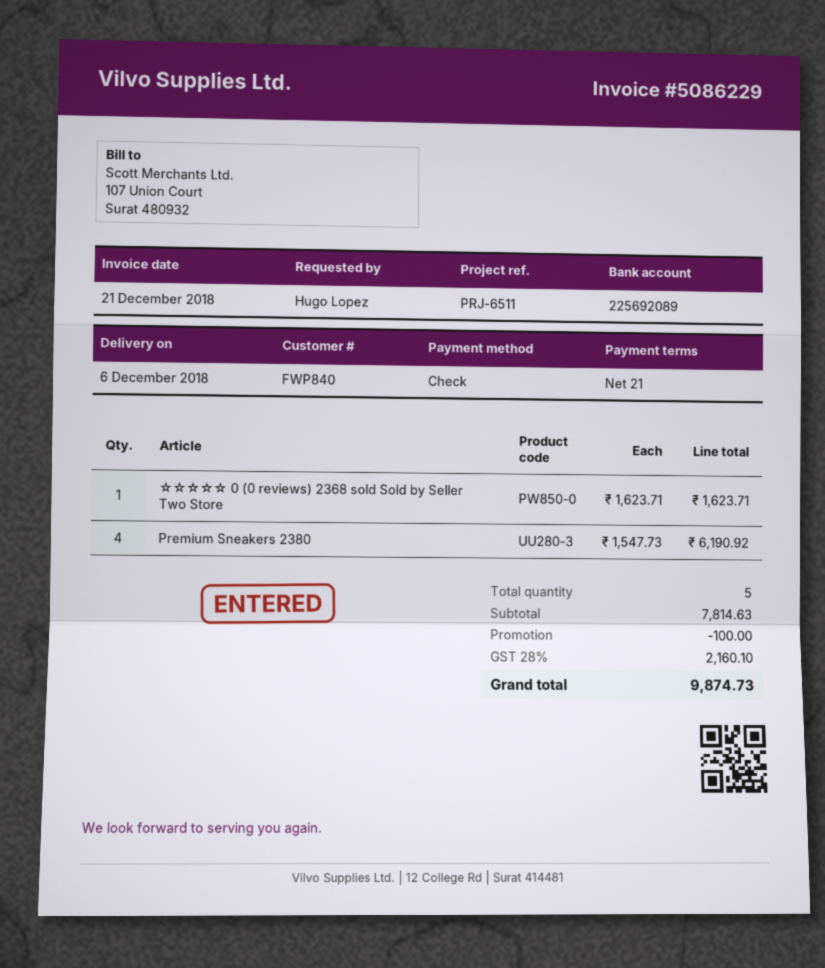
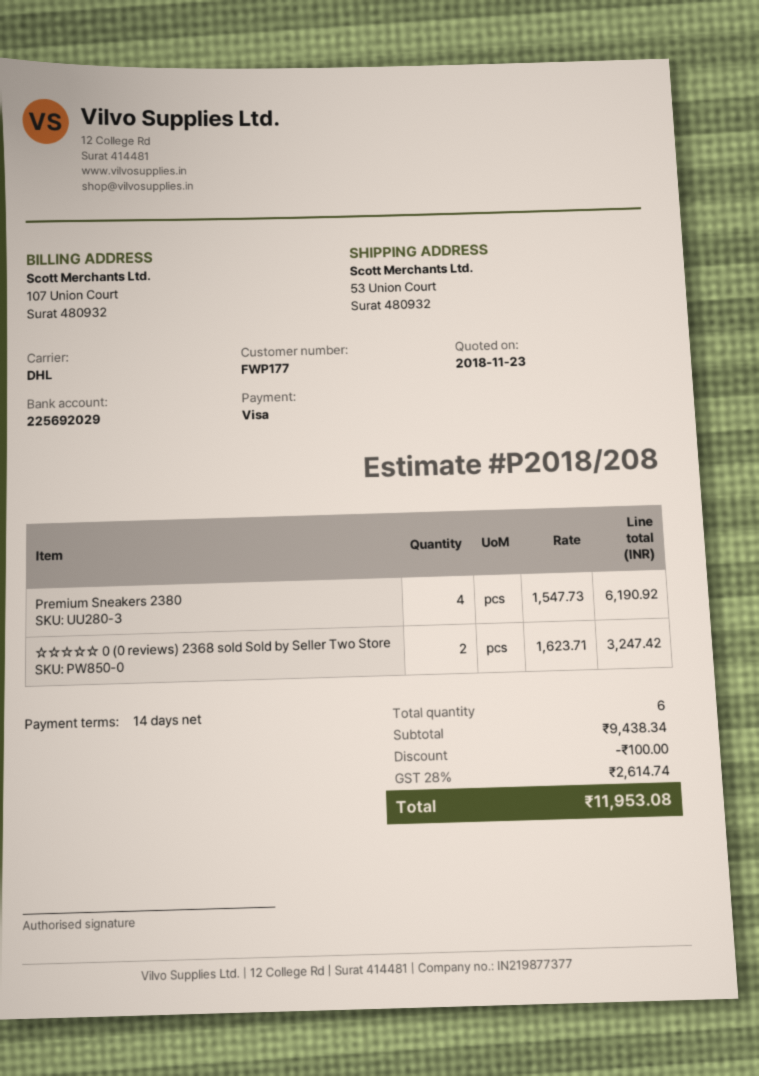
payment terms: 21 days -> 14 days
customer number: FWP840 -> FWP177
payment method: cheque -> Visa
bank account: 225692089 -> 225692029
☆☆☆☆☆ 0 (0 reviews) 2368 sold Sold by Seller Two Store: 1 x 1623.71 = 1623.71 -> 2 x 1623.71 = 3247.42
total quantity: 5 -> 6
subtotal: 7814.63 -> 9438.34
tax: 28% = 2160.10 -> 28% = 2614.74
total: 9874.73 -> 11953.08

